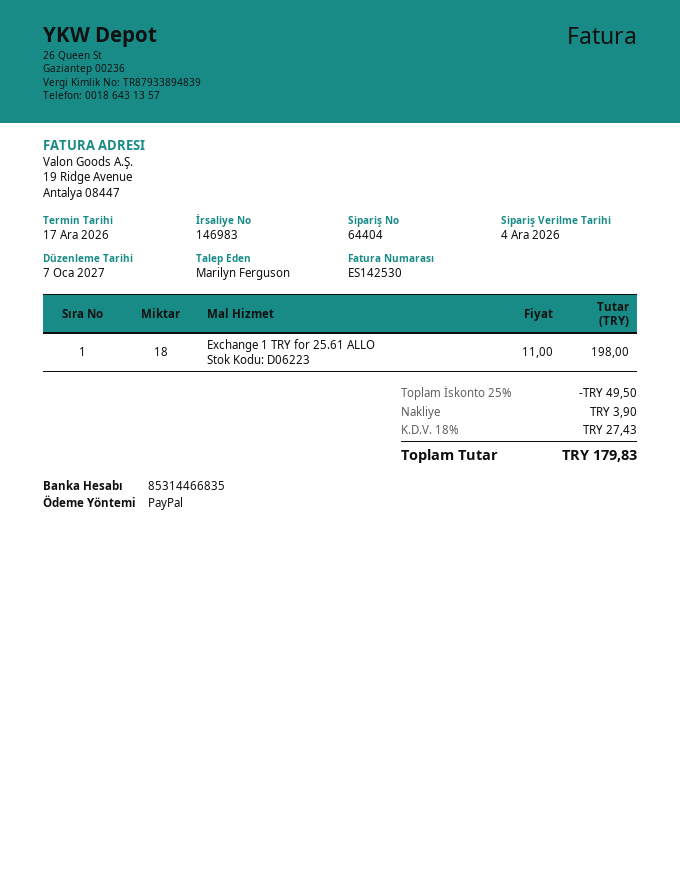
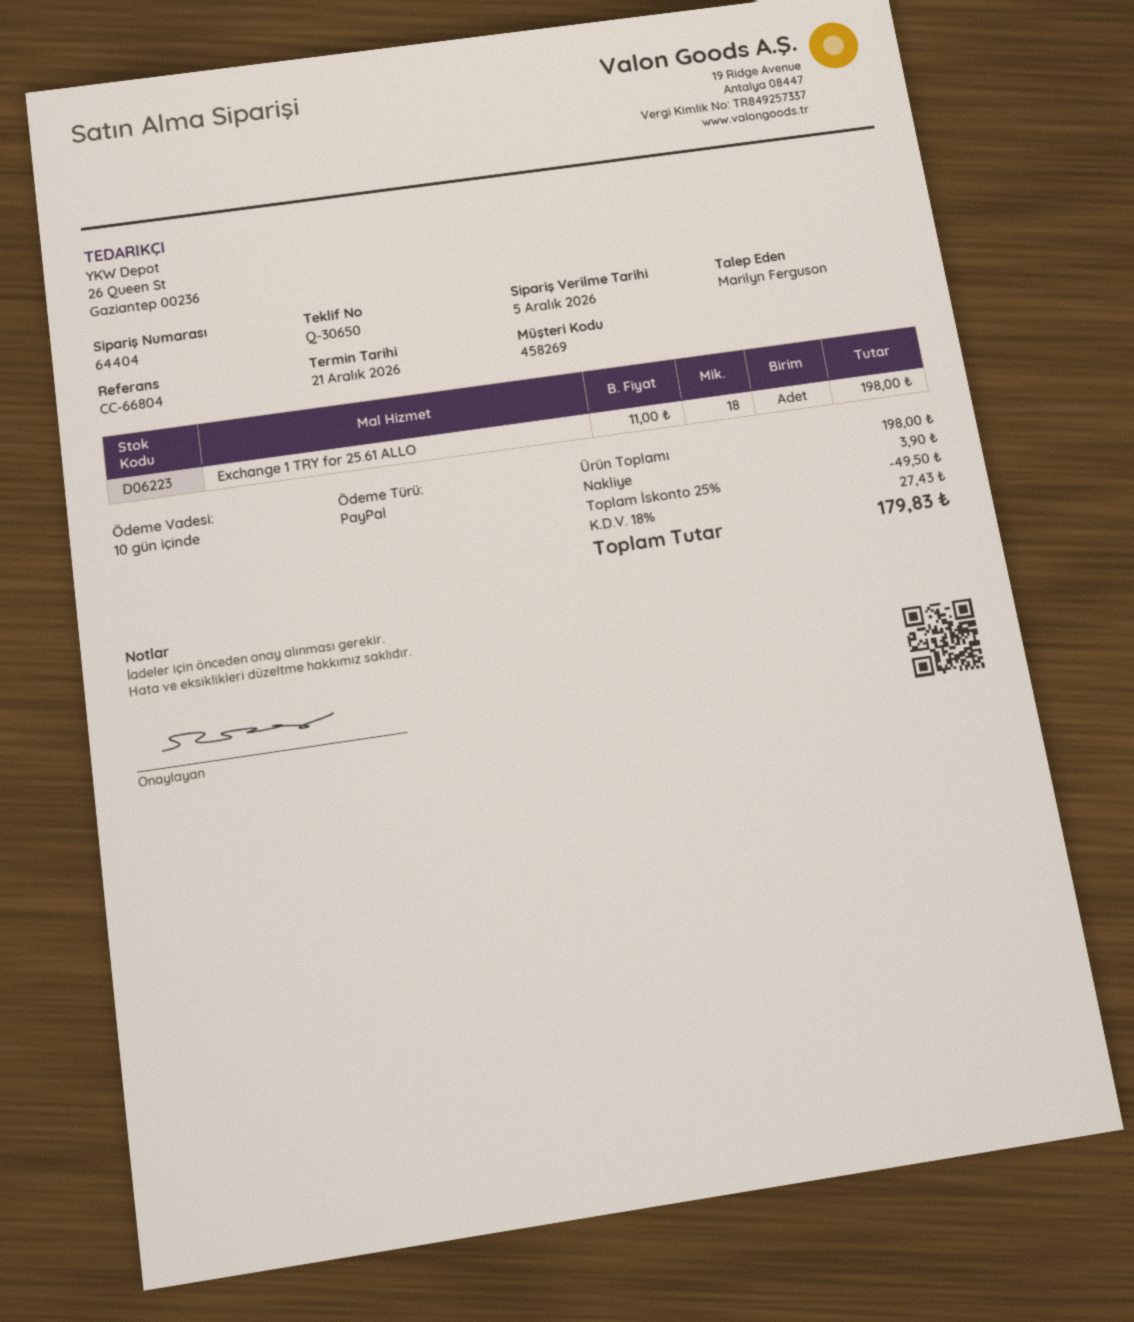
order date: 2026-12-04 -> 2026-12-05
delivery date: 2026-12-17 -> 2026-12-21

